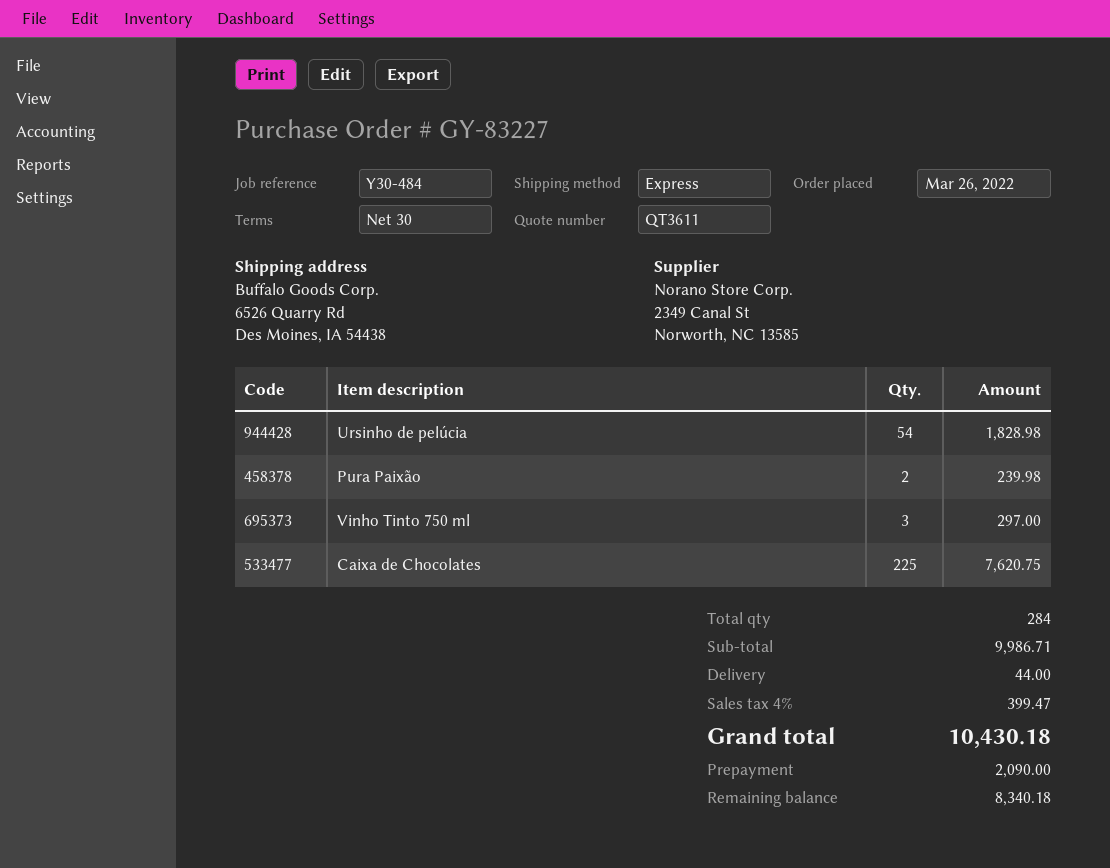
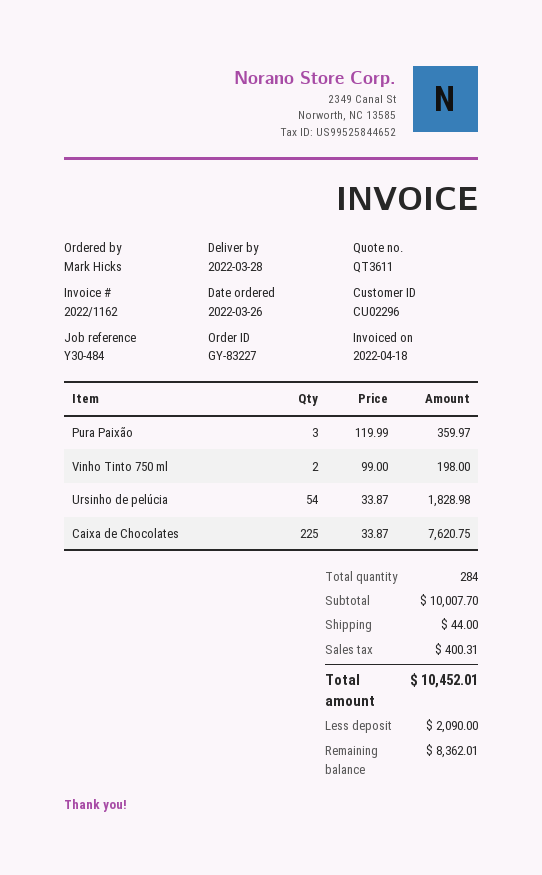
Pura Paixão: 2 for 239.98 -> 3 for 359.97
Vinho Tinto 750 ml: 3 for 297.00 -> 2 for 198.00
subtotal: 9986.71 -> 10007.70
tax: 399.47 -> 400.31
total: 10430.18 -> 10452.01
balance: 8340.18 -> 8362.01

